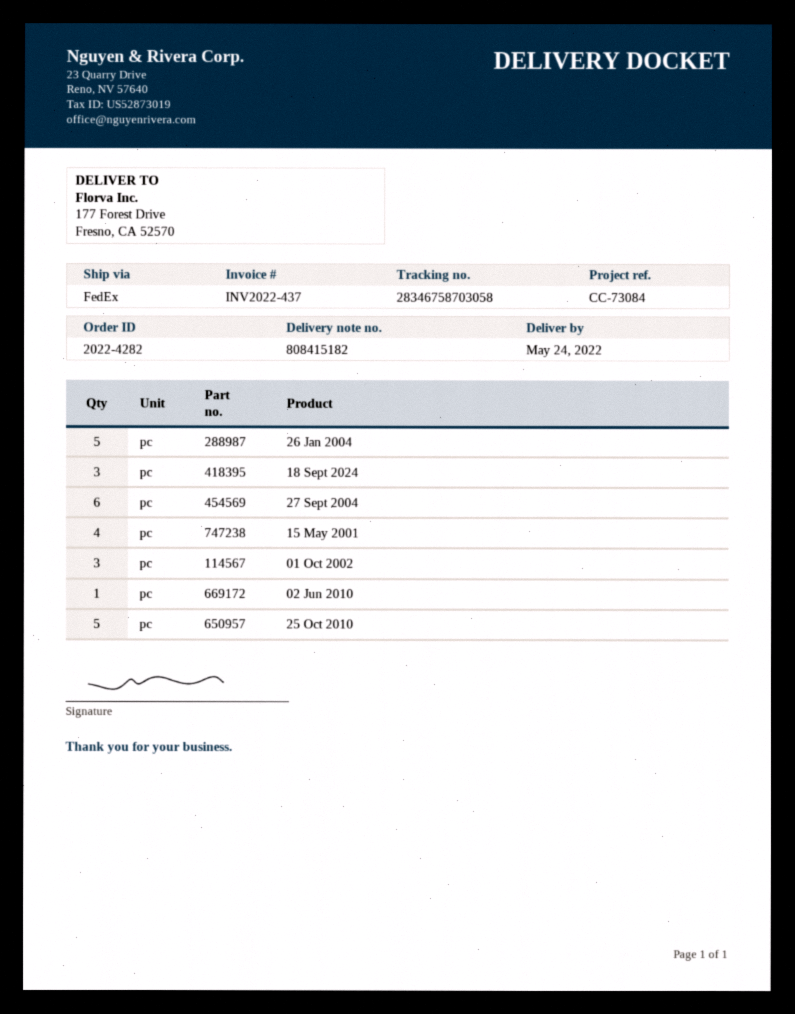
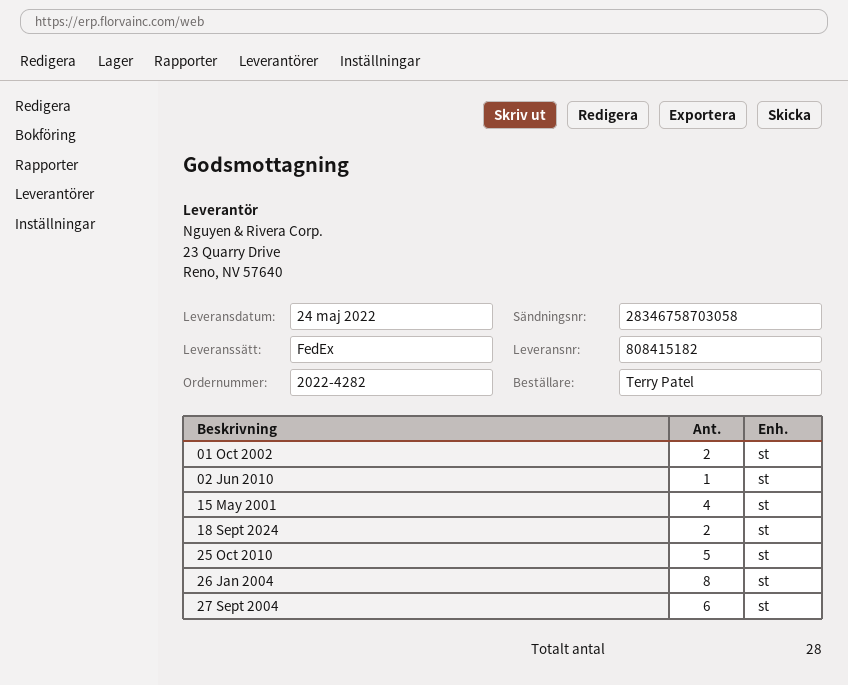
26 Jan 2004: 5 -> 8
18 Sept 2024: 3 -> 2
01 Oct 2002: 3 -> 2

